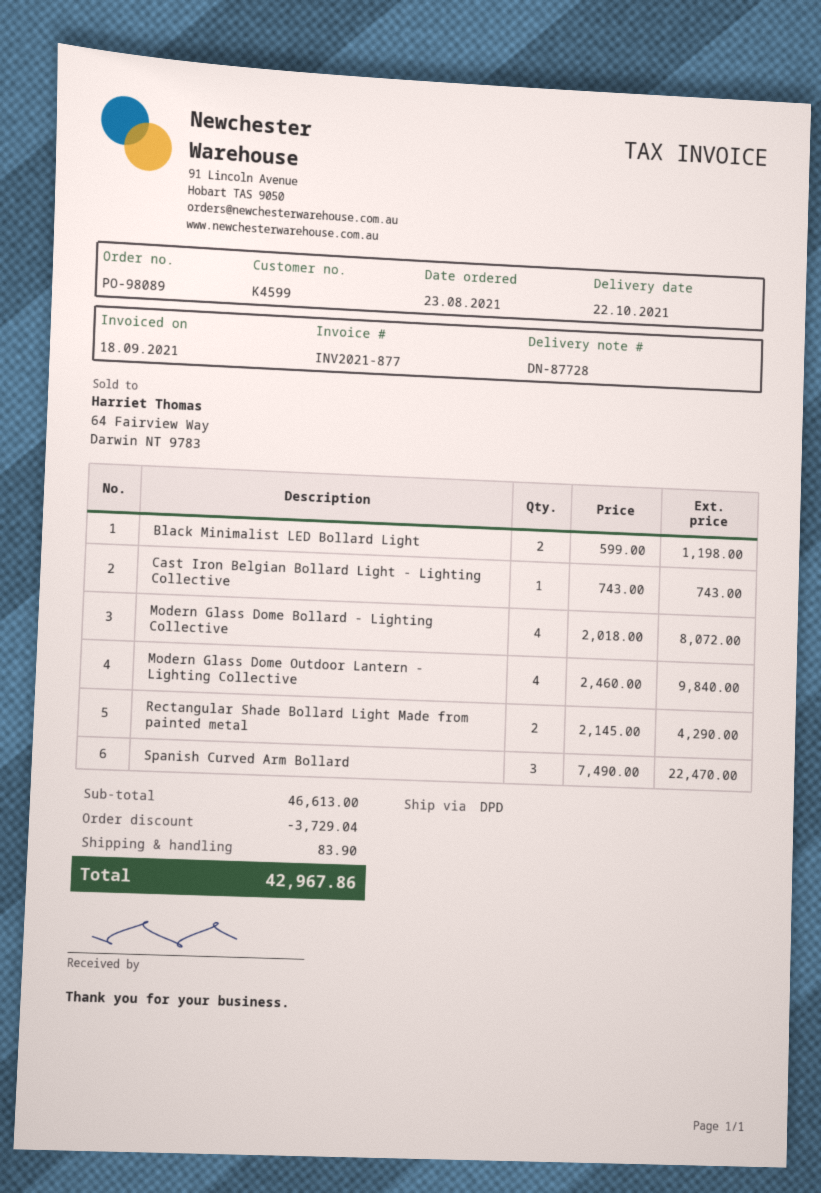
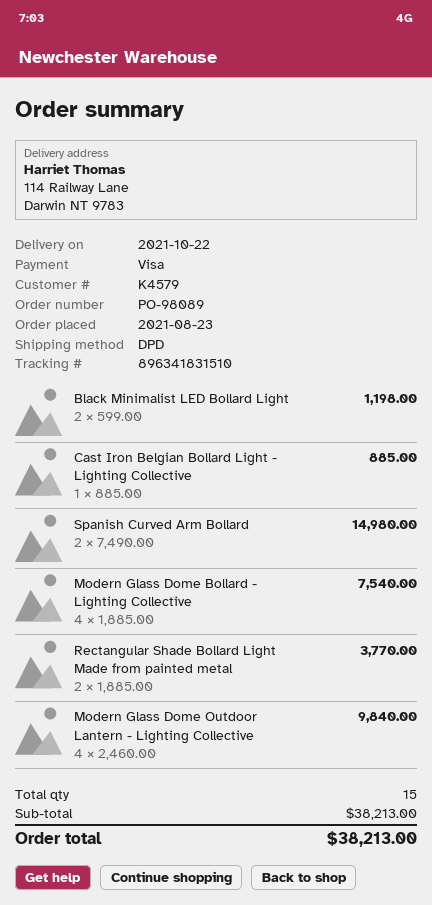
customer number: K4599 -> K4579
Cast Iron Belgian Bollard Light - Lighting Collective: 1 x 743.00 = 743.00 -> 1 x 885.00 = 885.00
Modern Glass Dome Bollard - Lighting Collective: 4 x 2018.00 = 8072.00 -> 4 x 1885.00 = 7540.00
Rectangular Shade Bollard Light Made from painted metal: 2 x 2145.00 = 4290.00 -> 2 x 1885.00 = 3770.00
Spanish Curved Arm Bollard: 3 x 7490.00 = 22470.00 -> 2 x 7490.00 = 14980.00
subtotal: 46613.00 -> 38213.00
discount: 3729.04 -> none
shipping: 83.90 -> none
total: 42967.86 -> 38213.00

